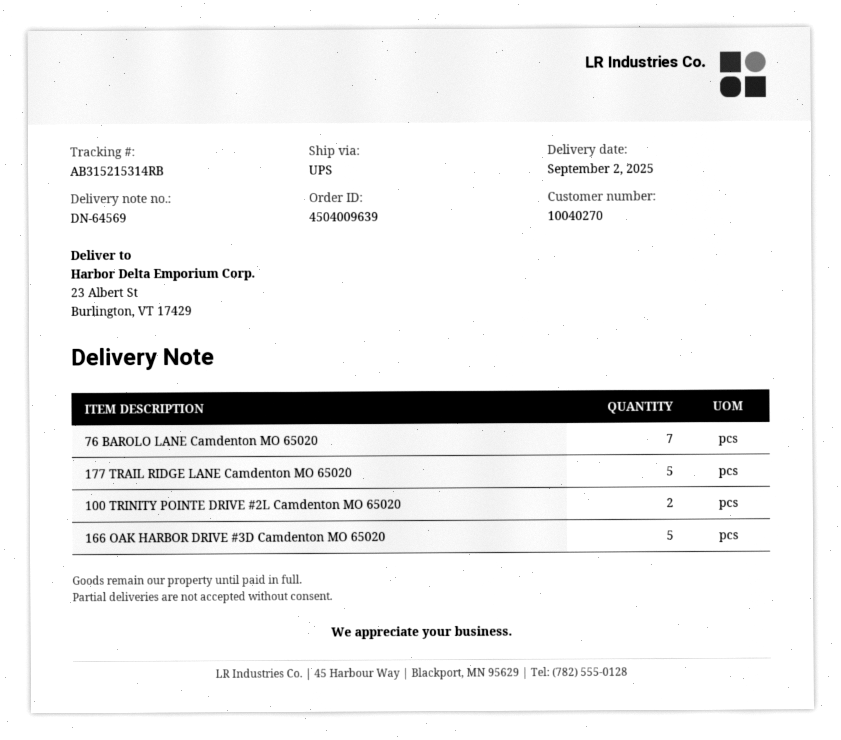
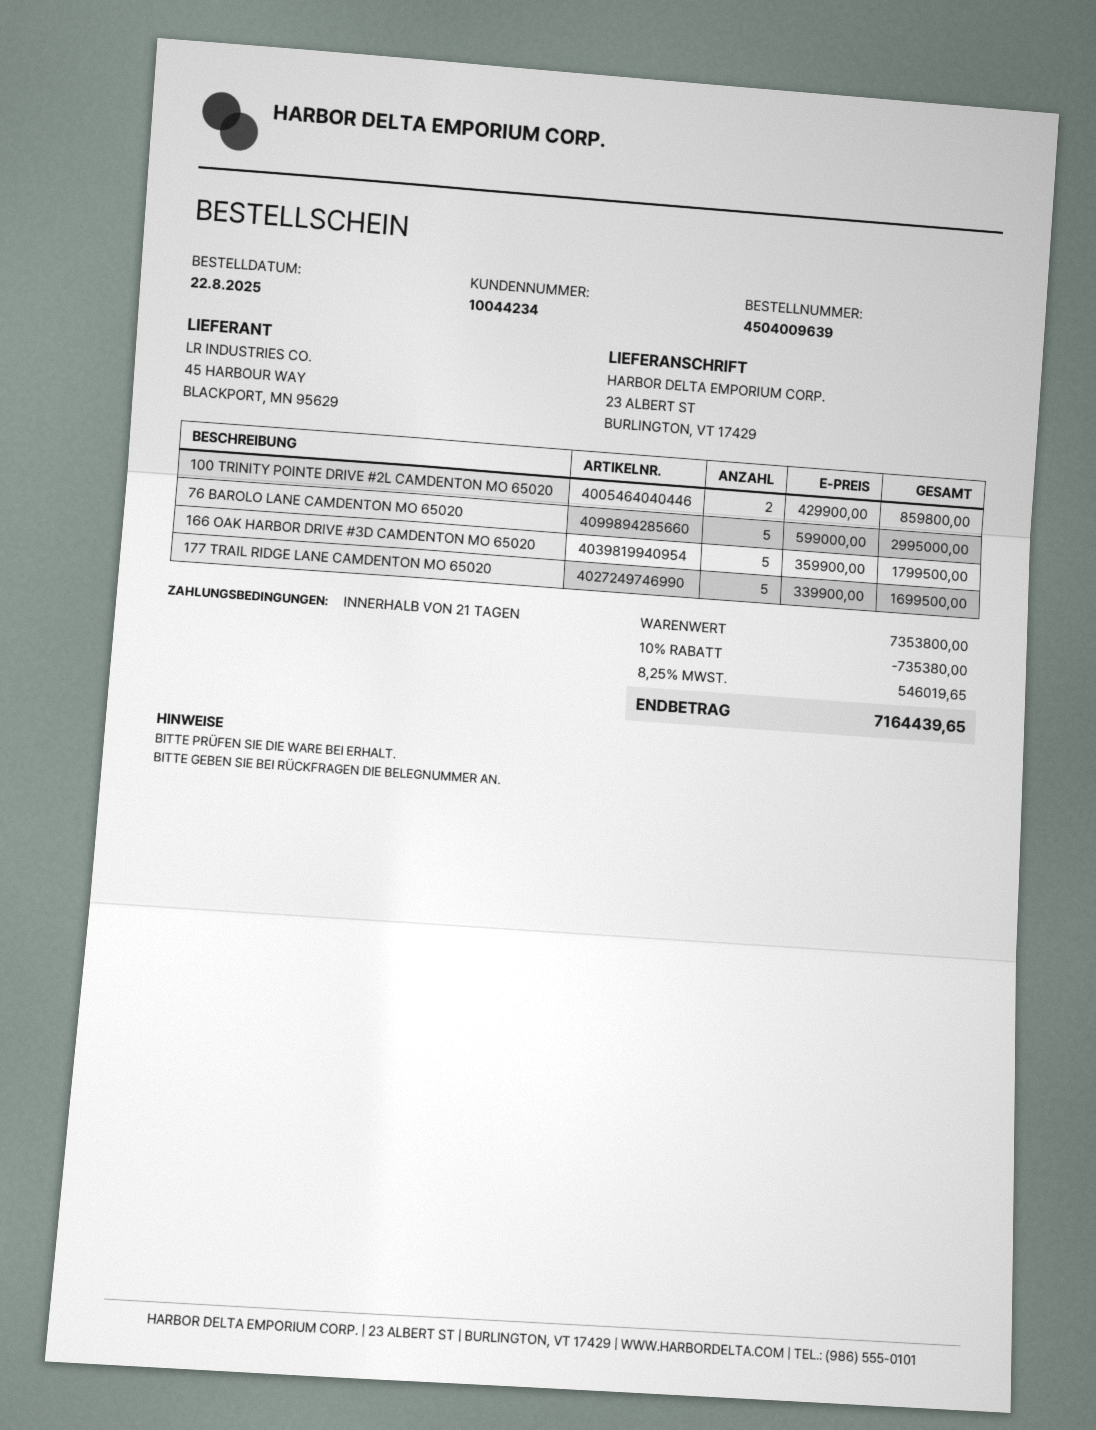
customer number: 10040270 -> 10044234
76 BAROLO LANE Camdenton MO 65020: 7 -> 5

